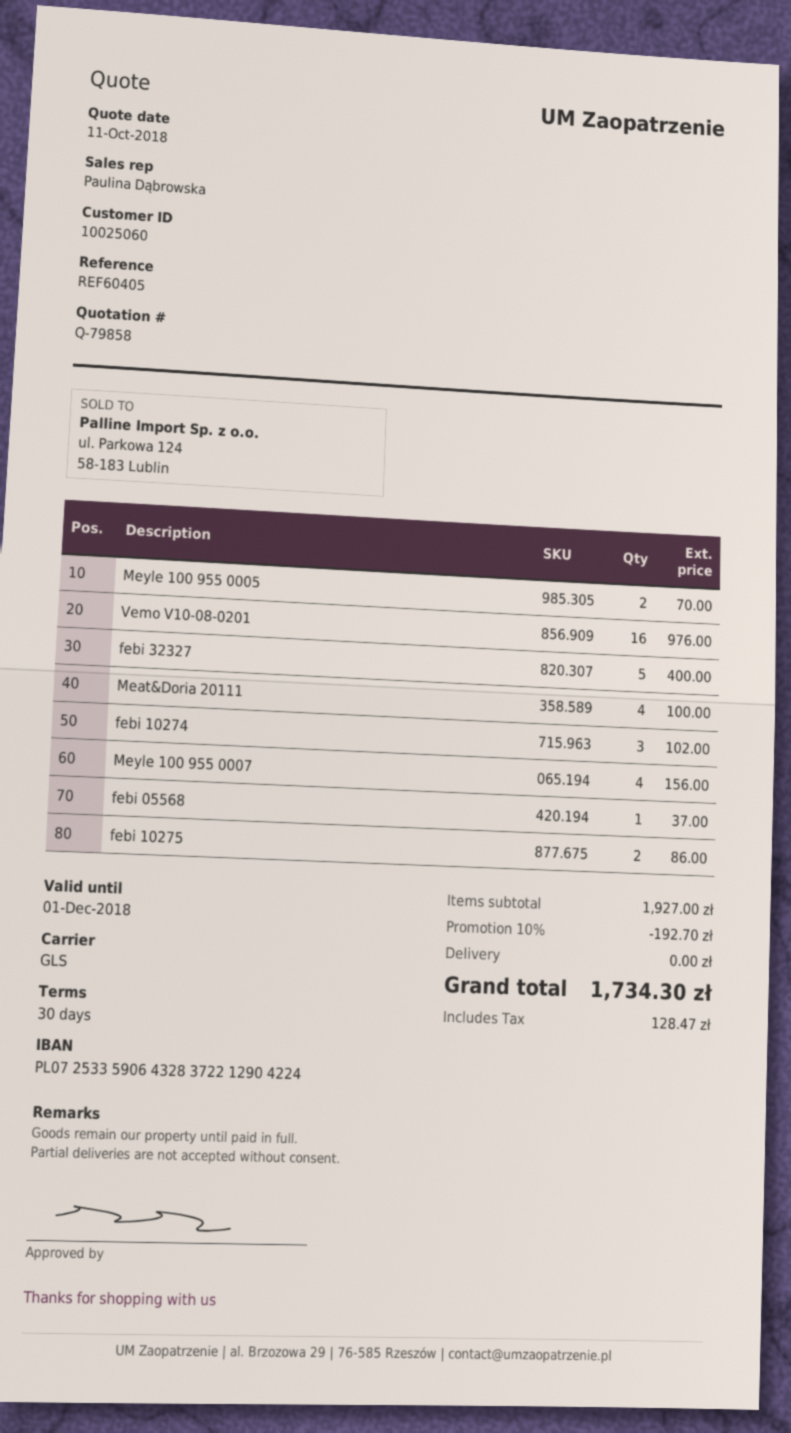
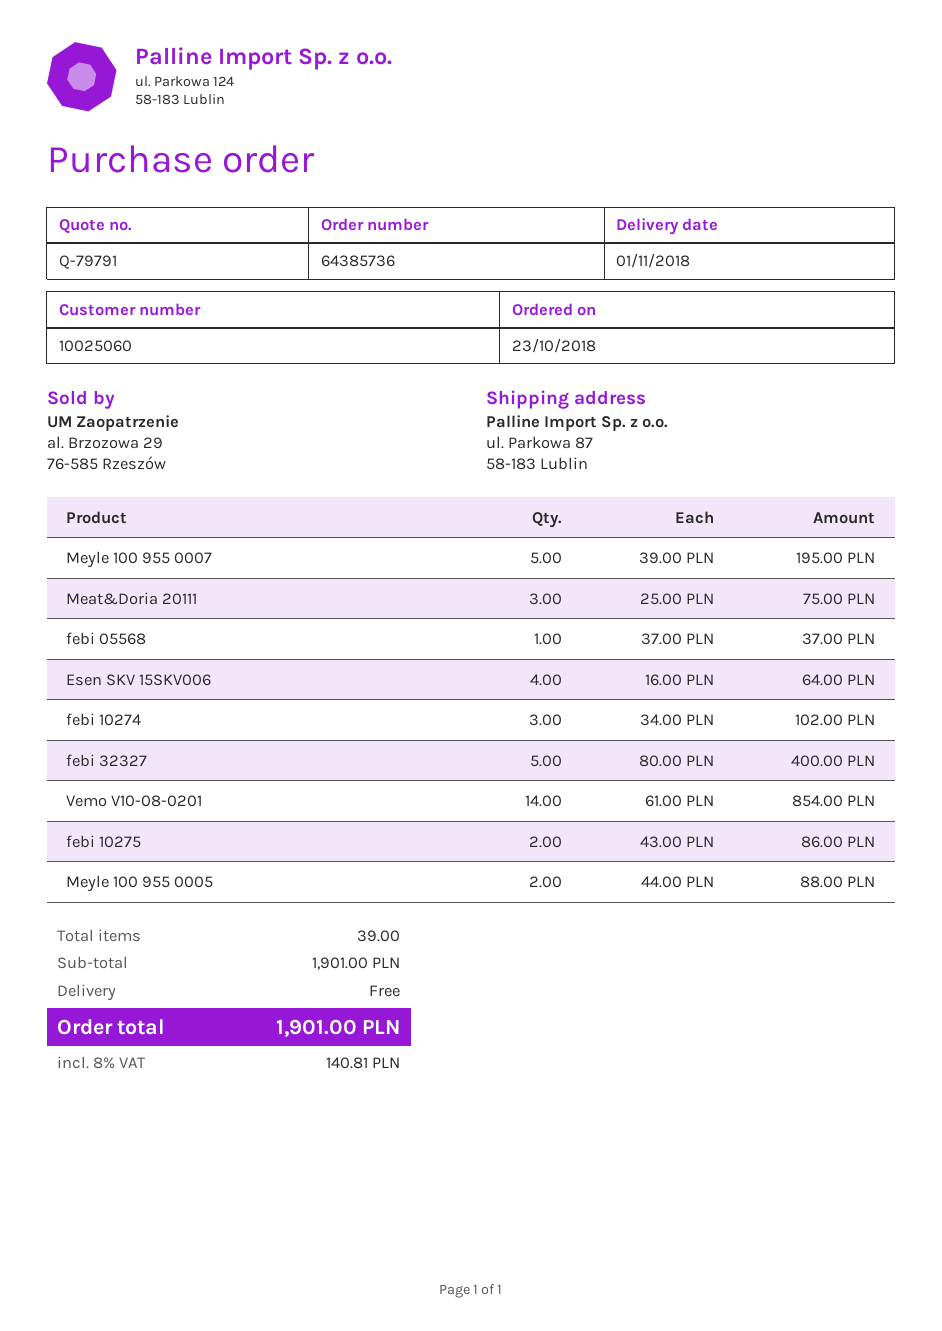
quote number: Q-79858 -> Q-79791
Meyle 100 955 0005: 2 for 70.00 -> 2 for 88.00
Vemo V10-08-0201: 16 for 976.00 -> 14 for 854.00
Meat&Doria 20111: 4 for 100.00 -> 3 for 75.00
Meyle 100 955 0007: 4 for 156.00 -> 5 for 195.00
Esen SKV 15SKV006: none -> 4 for 64.00
subtotal: 1927.00 -> 1901.00
discount: 10% = 192.70 -> none
tax: 128.47 -> 140.81
total: 1734.30 -> 1901.00

